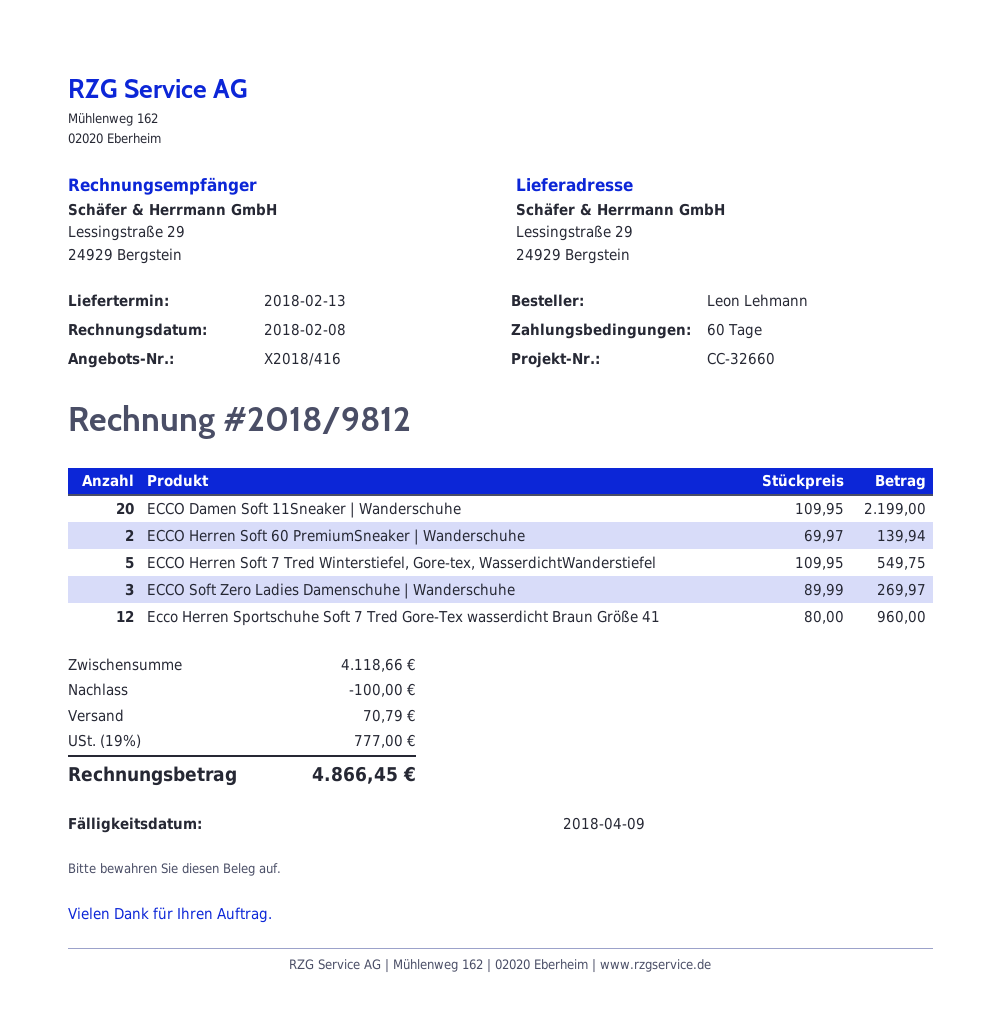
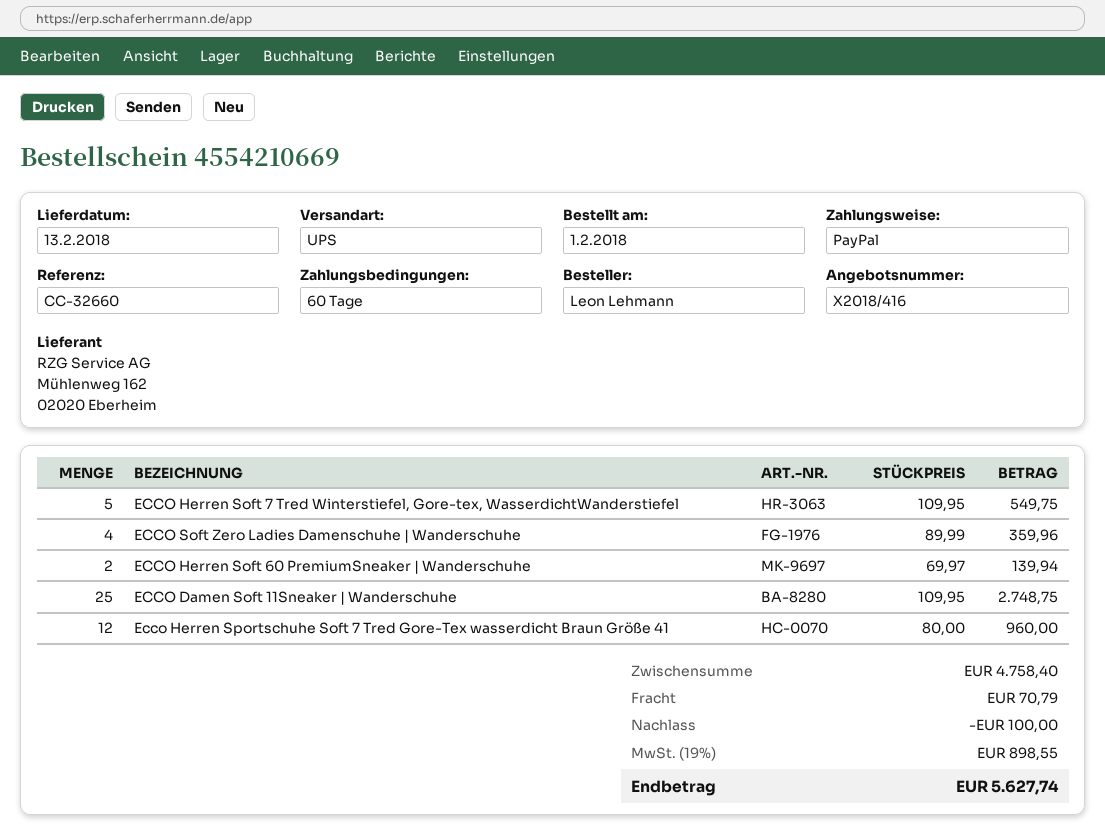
ECCO Damen Soft 11Sneaker | Wanderschuhe: 20 x 109.95 = 2199.00 -> 25 x 109.95 = 2748.75
ECCO Soft Zero Ladies Damenschuhe | Wanderschuhe: 3 x 89.99 = 269.97 -> 4 x 89.99 = 359.96
subtotal: 4118.66 -> 4758.40
tax: 19% = 777.00 -> 19% = 898.55
total: 4866.45 -> 5627.74

